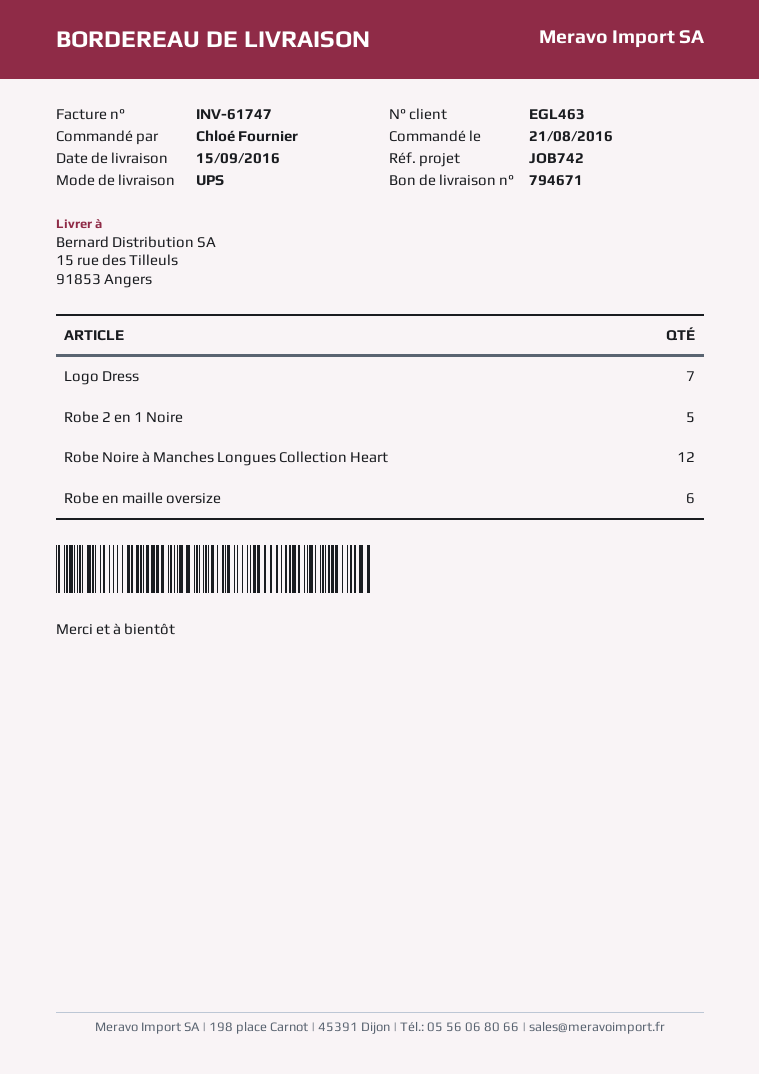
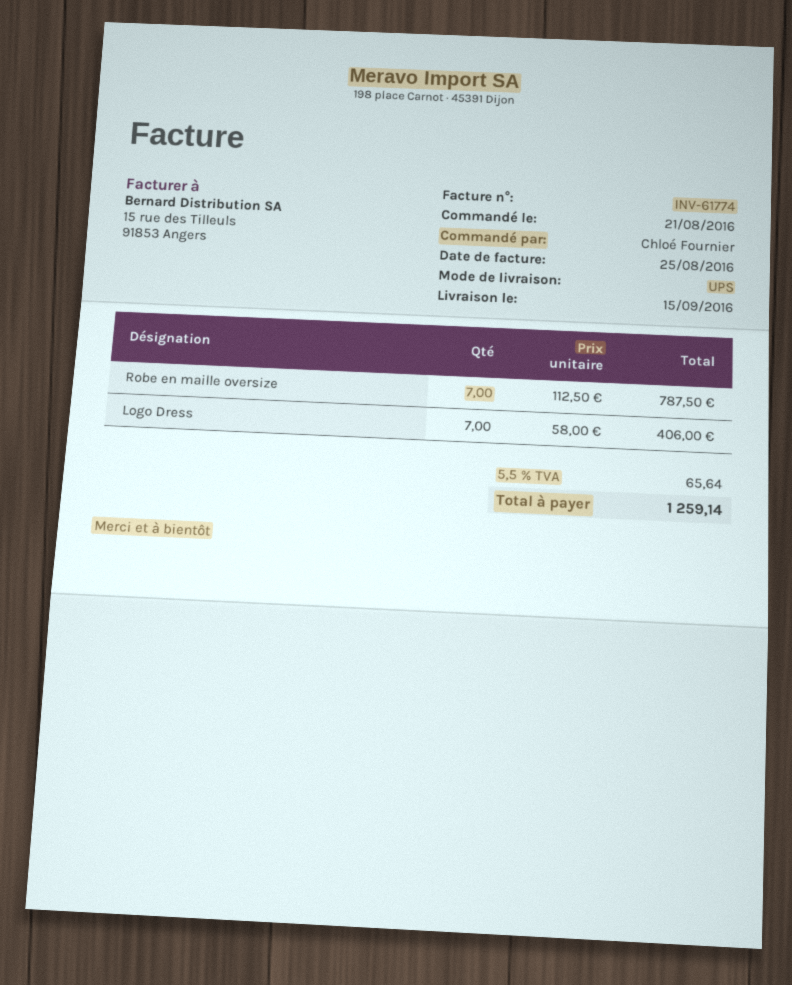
invoice number: INV-61747 -> INV-61774
Robe 2 en 1 Noire: 5 -> none
Robe Noire à Manches Longues Collection Heart: 12 -> none
Robe en maille oversize: 6 -> 7

